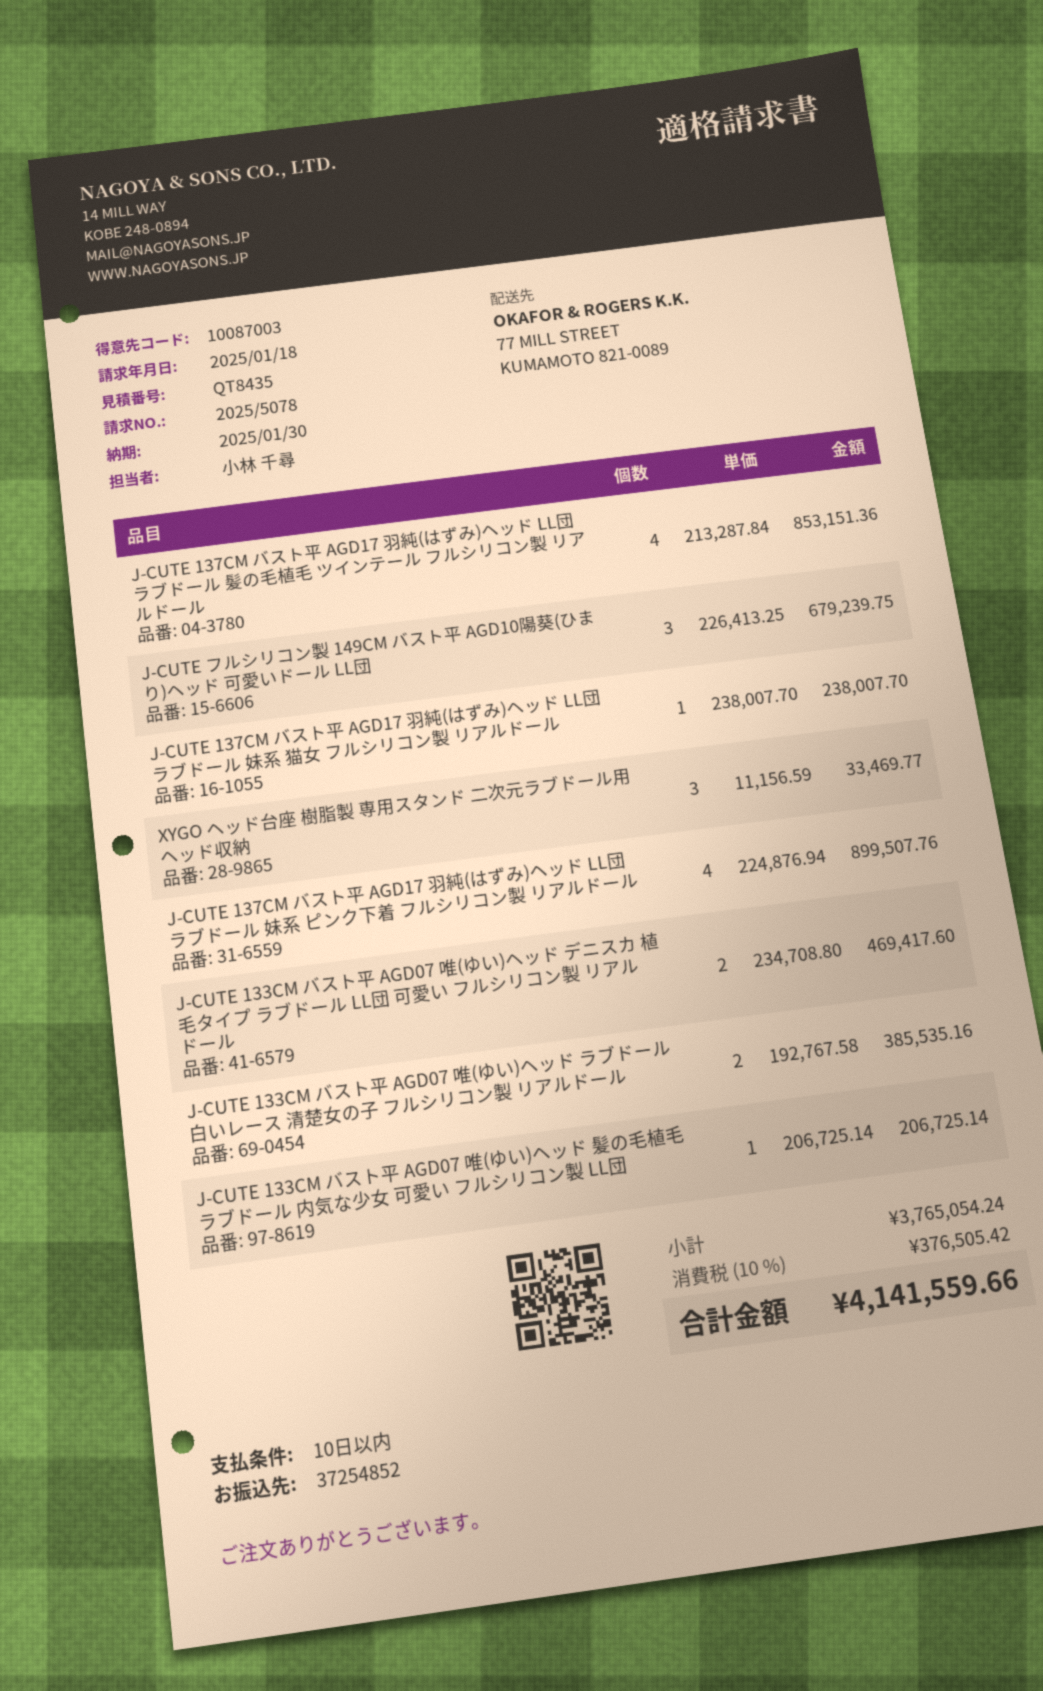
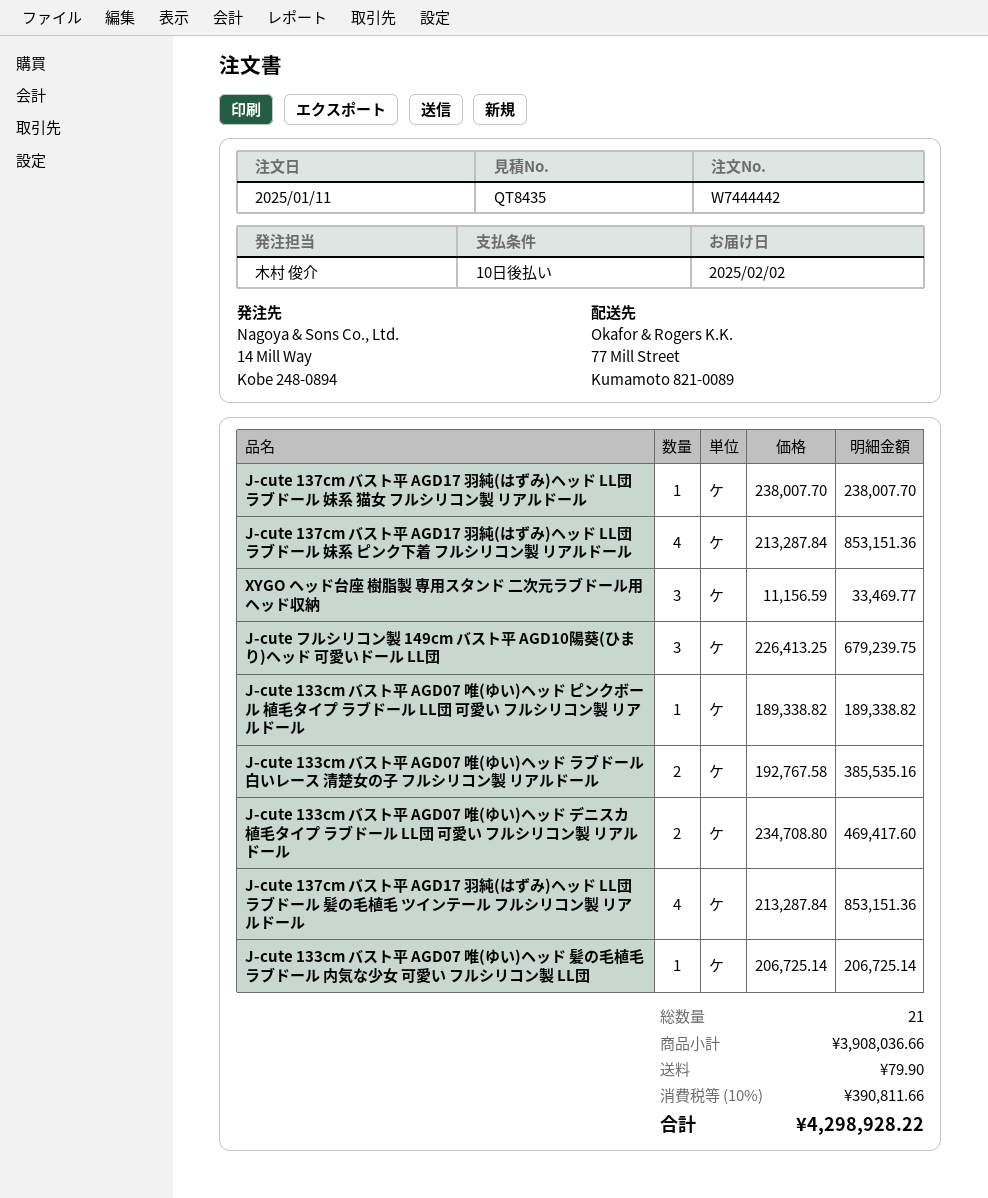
delivery date: 2025-01-30 -> 2025-02-02
J-CUTE 137CM バスト平 AGD17 羽純(はずみ)ヘッド LL団 ラブドール 妹系 ピンク下着 フルシリコン製 リアルドール: 4 x 224876.94 = 899507.76 -> 4 x 213287.84 = 853151.36
J-cute 133cm バスト平 AGD07 唯(ゆい)ヘッド ピンクボール 植毛タイプ ラブドール LL団 可愛い フルシリコン製 リアルドール: none -> 1 x 189338.82 = 189338.82
subtotal: 3765054.24 -> 3908036.66
shipping: none -> 79.90
tax: 10% = 376505.42 -> 10% = 390811.66
total: 4141559.66 -> 4298928.22

